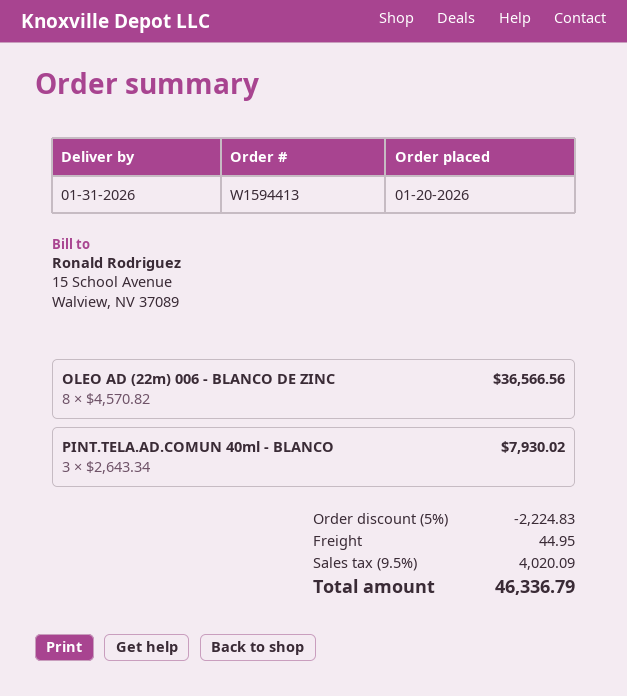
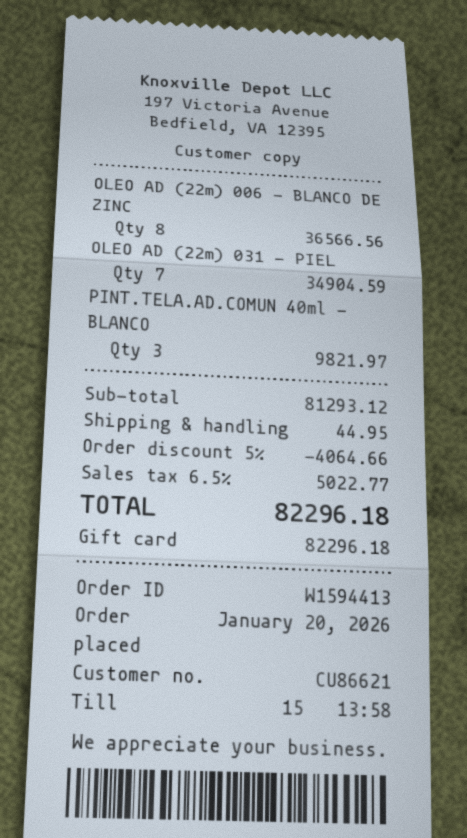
PINT.TELA.AD.COMUN 40ml - BLANCO: 3 for 7930.02 -> 3 for 9821.97
OLEO AD (22m) 031 - PIEL: none -> 7 for 34904.59
discount: 5% = 2224.83 -> 5% = 4064.66
tax: 9.5% = 4020.09 -> 6.5% = 5022.77
total: 46336.79 -> 82296.18

